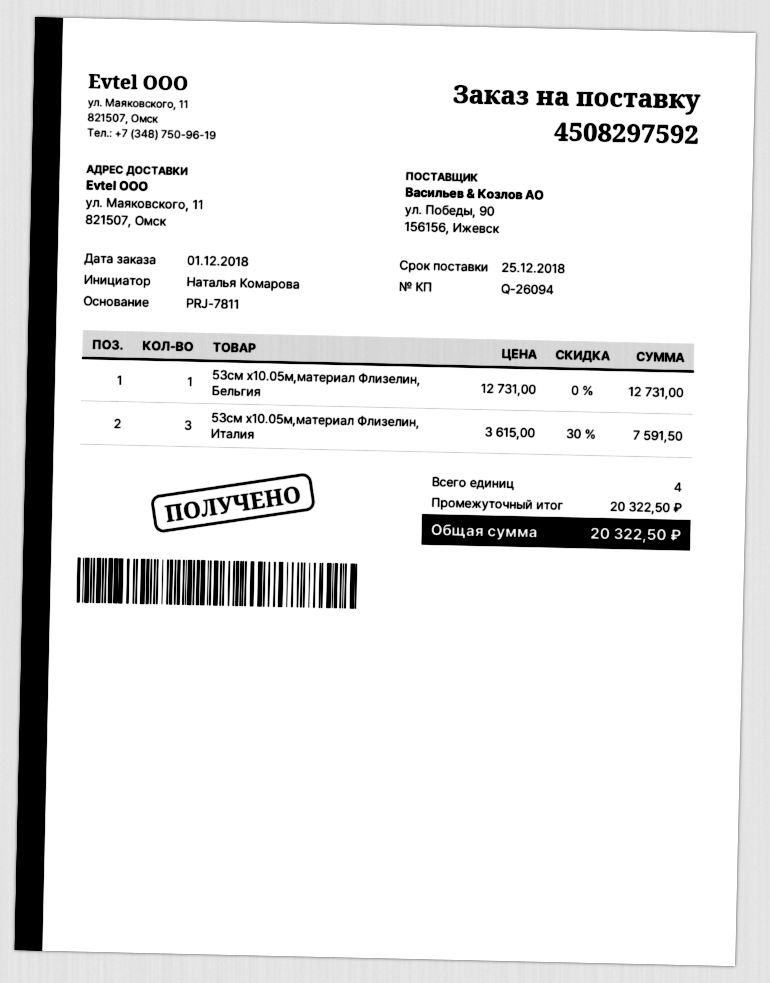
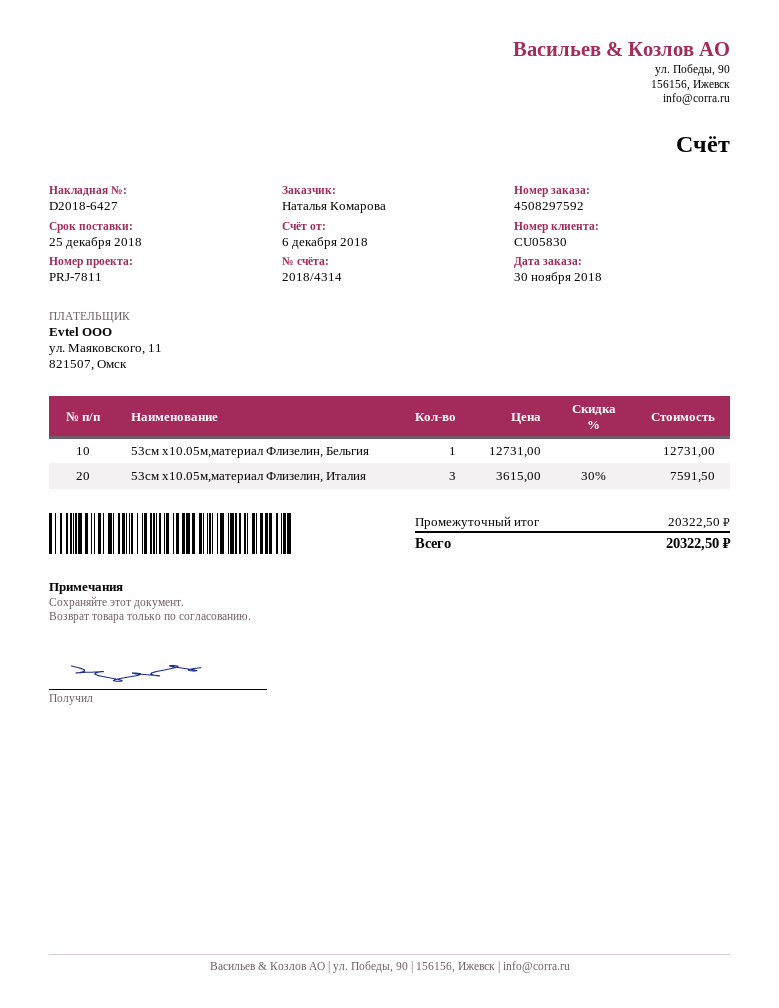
order date: 2018-12-01 -> 2018-11-30

